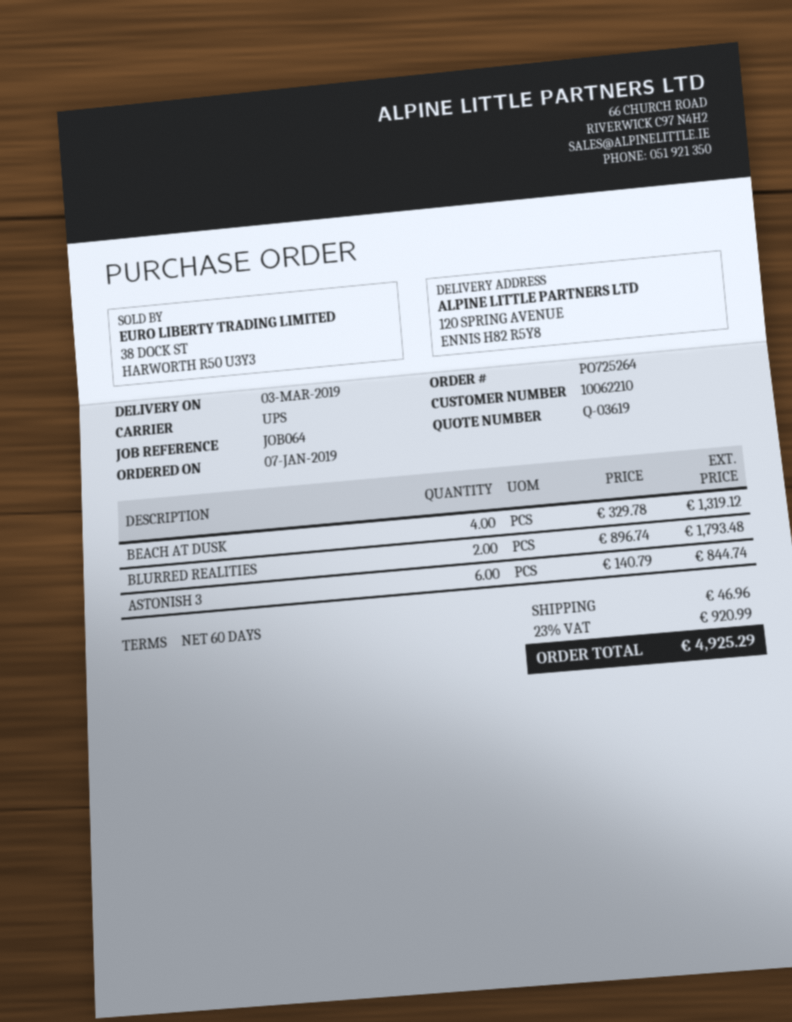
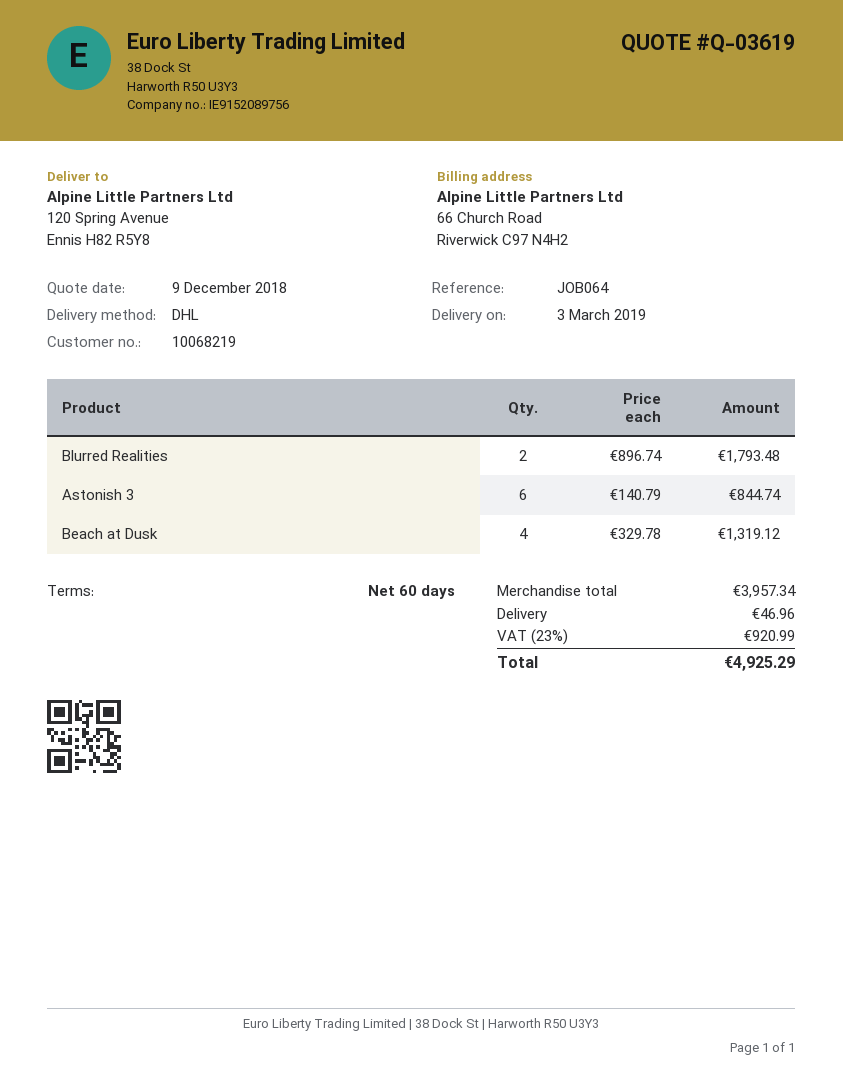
customer number: 10062210 -> 10068219
shipping method: UPS -> DHL

